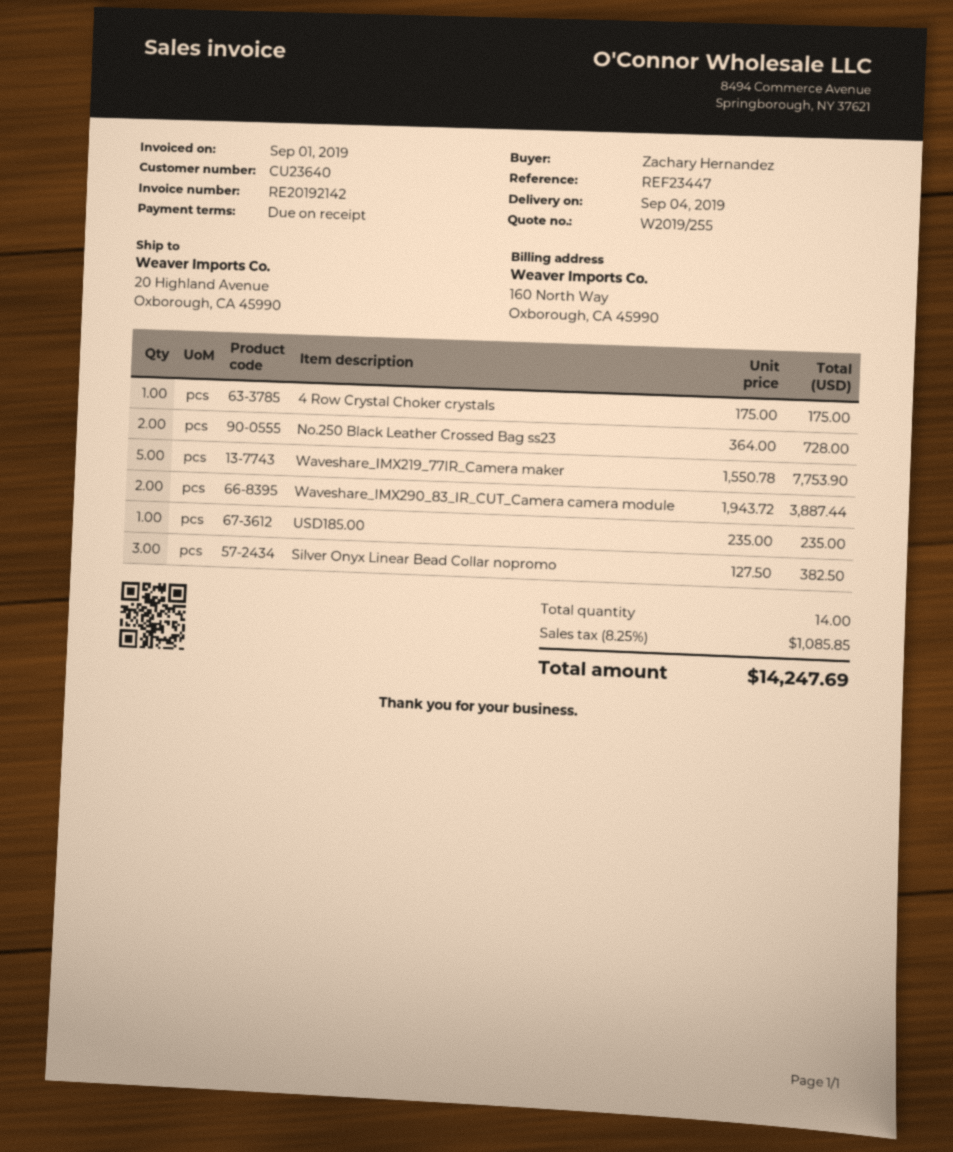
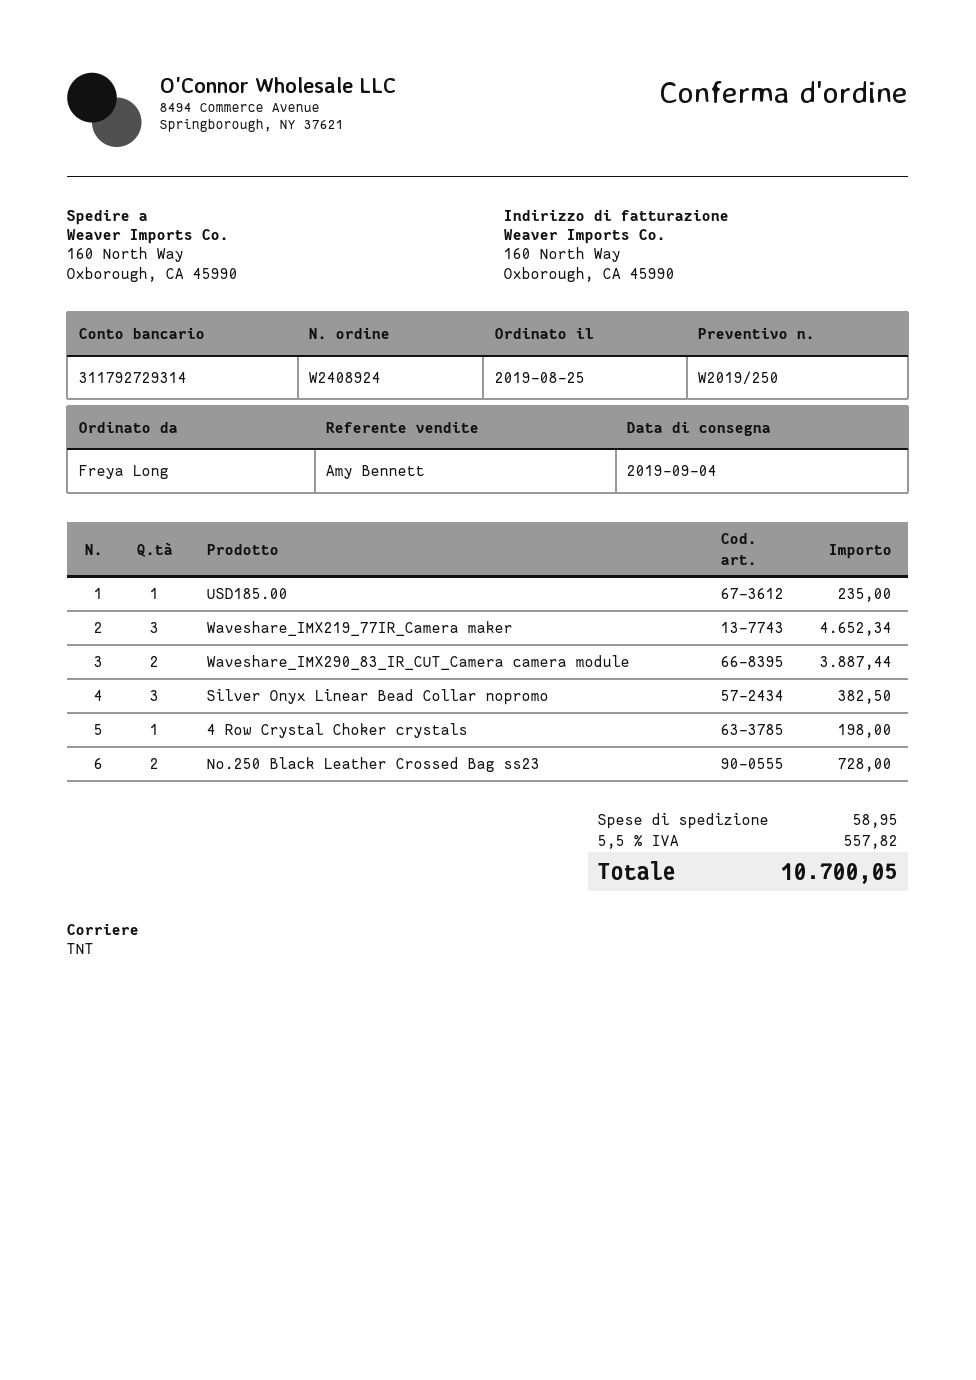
quote number: W2019/255 -> W2019/250
ordered by: Zachary Hernandez -> Freya Long
ship to: 20 Highland Avenue, Oxborough, CA 45990 -> 160 North Way, Oxborough, CA 45990
4 Row Crystal Choker crystals: 1 for 175.00 -> 1 for 198.00
Waveshare_IMX219_77IR_Camera maker: 5 for 7753.90 -> 3 for 4652.34
shipping: none -> 58.95
tax: 8.25% = 1085.85 -> 5.5% = 557.82
total: 14247.69 -> 10700.05

